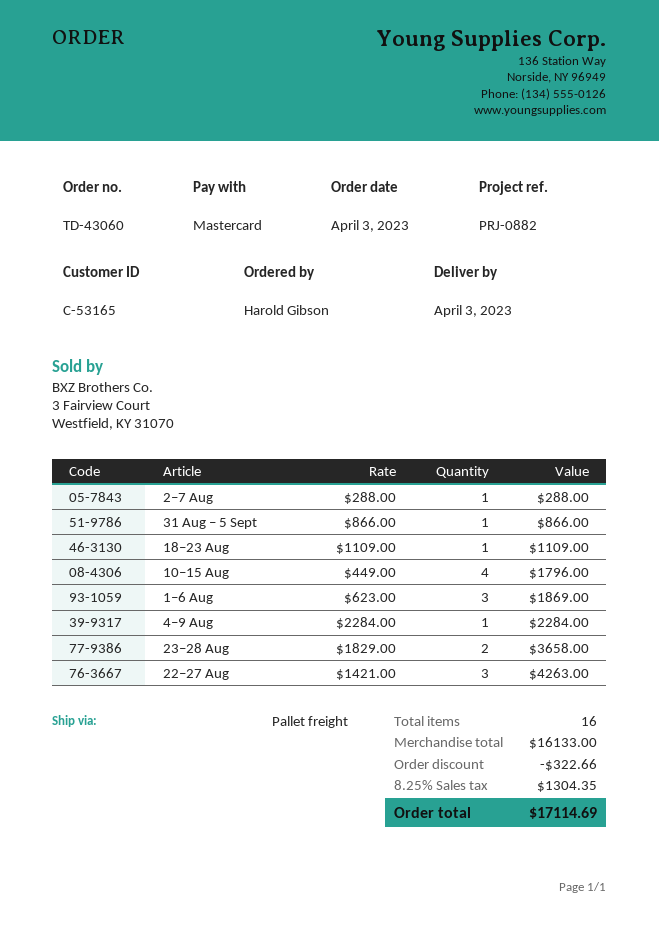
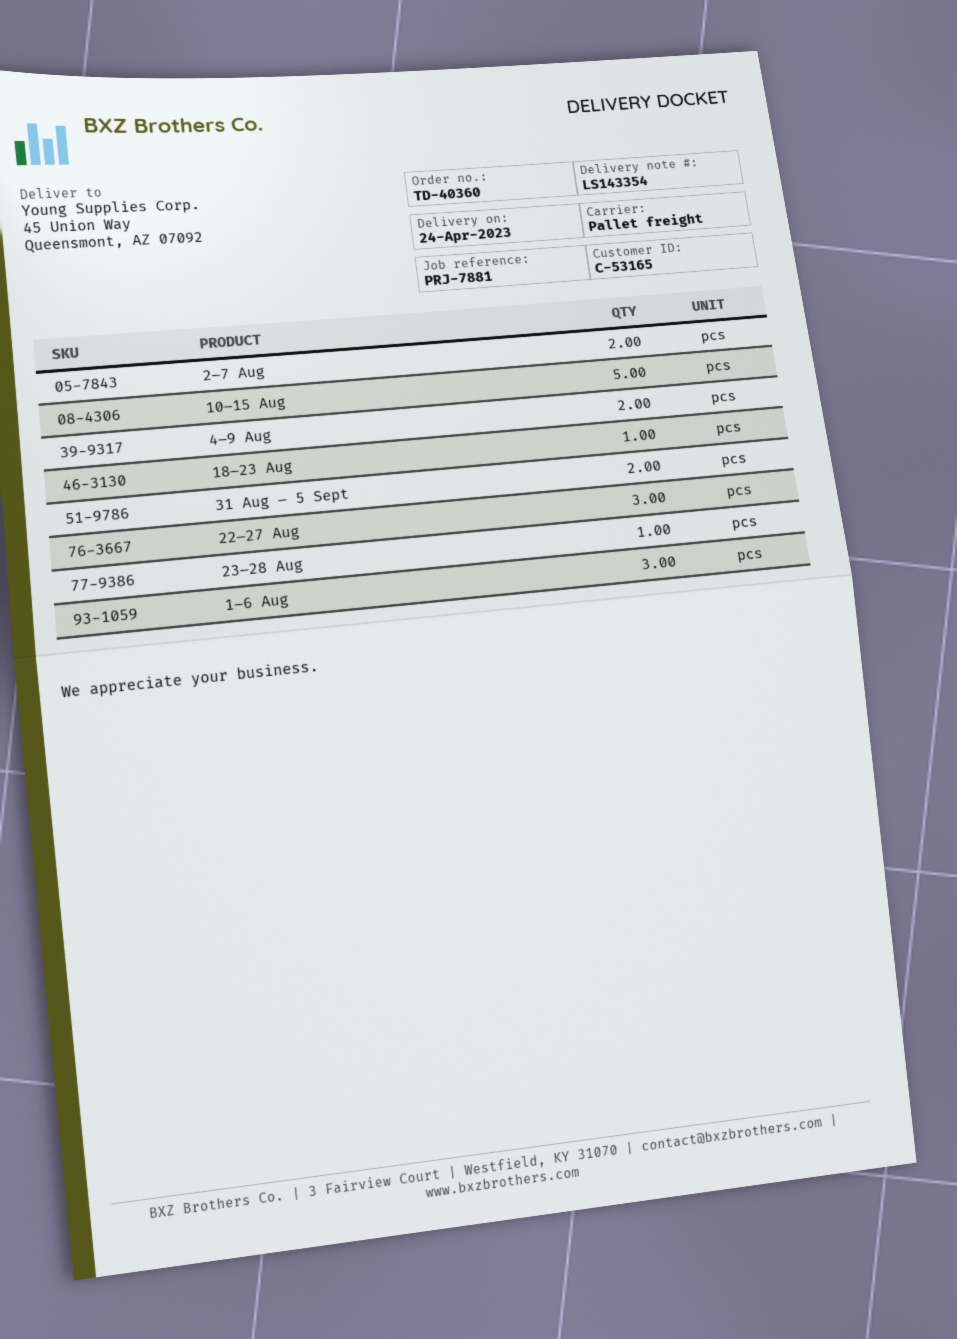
order number: TD-43060 -> TD-40360
delivery date: 2023-04-03 -> 2023-04-24
reference: PRJ-0882 -> PRJ-7881
2–7 Aug: 1 -> 2
31 Aug – 5 Sept: 1 -> 2
10–15 Aug: 4 -> 5
4–9 Aug: 1 -> 2
23–28 Aug: 2 -> 1

